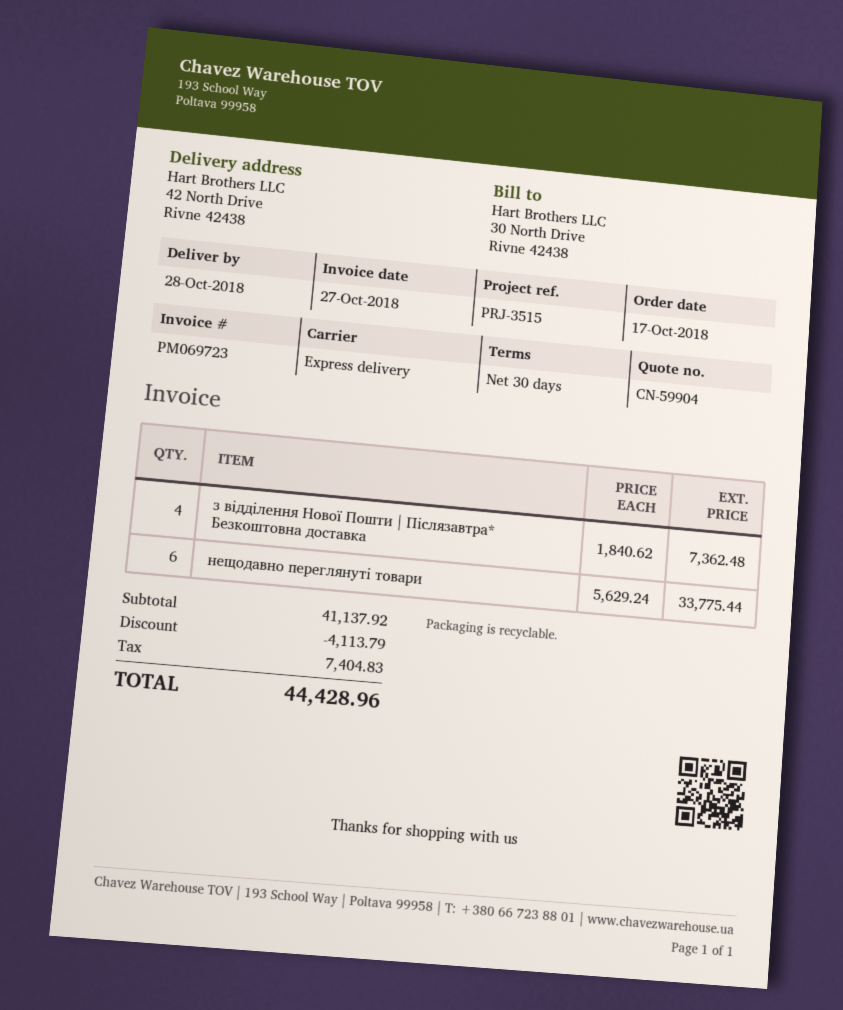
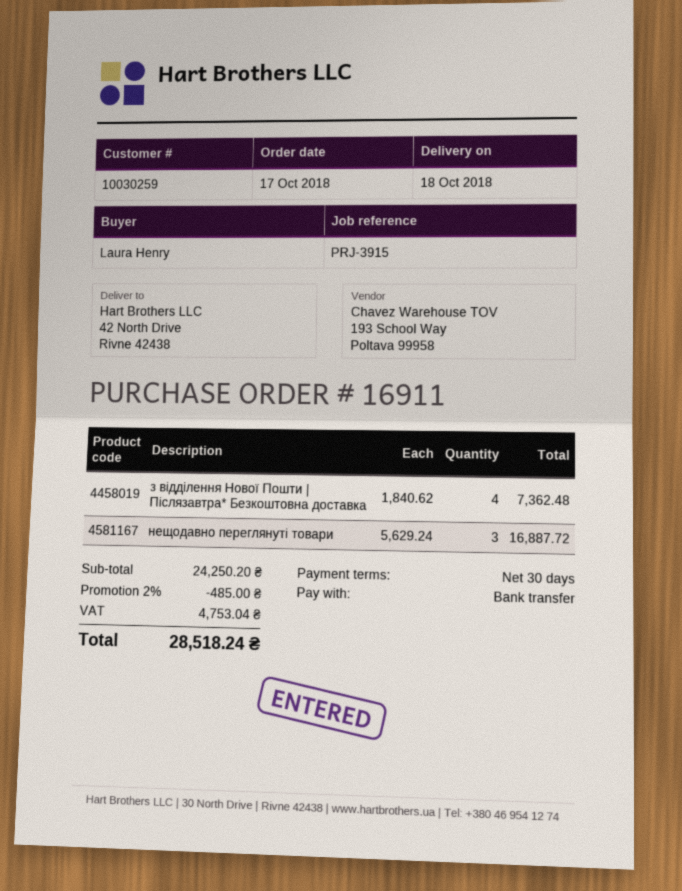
delivery date: 2018-10-28 -> 2018-10-18
reference: PRJ-3515 -> PRJ-3915
нещодавно переглянуті товари: 6 x 5629.24 = 33775.44 -> 3 x 5629.24 = 16887.72
subtotal: 41137.92 -> 24250.20
discount: 4113.79 -> 485.00
tax: 7404.83 -> 4753.04
total: 44428.96 -> 28518.24

